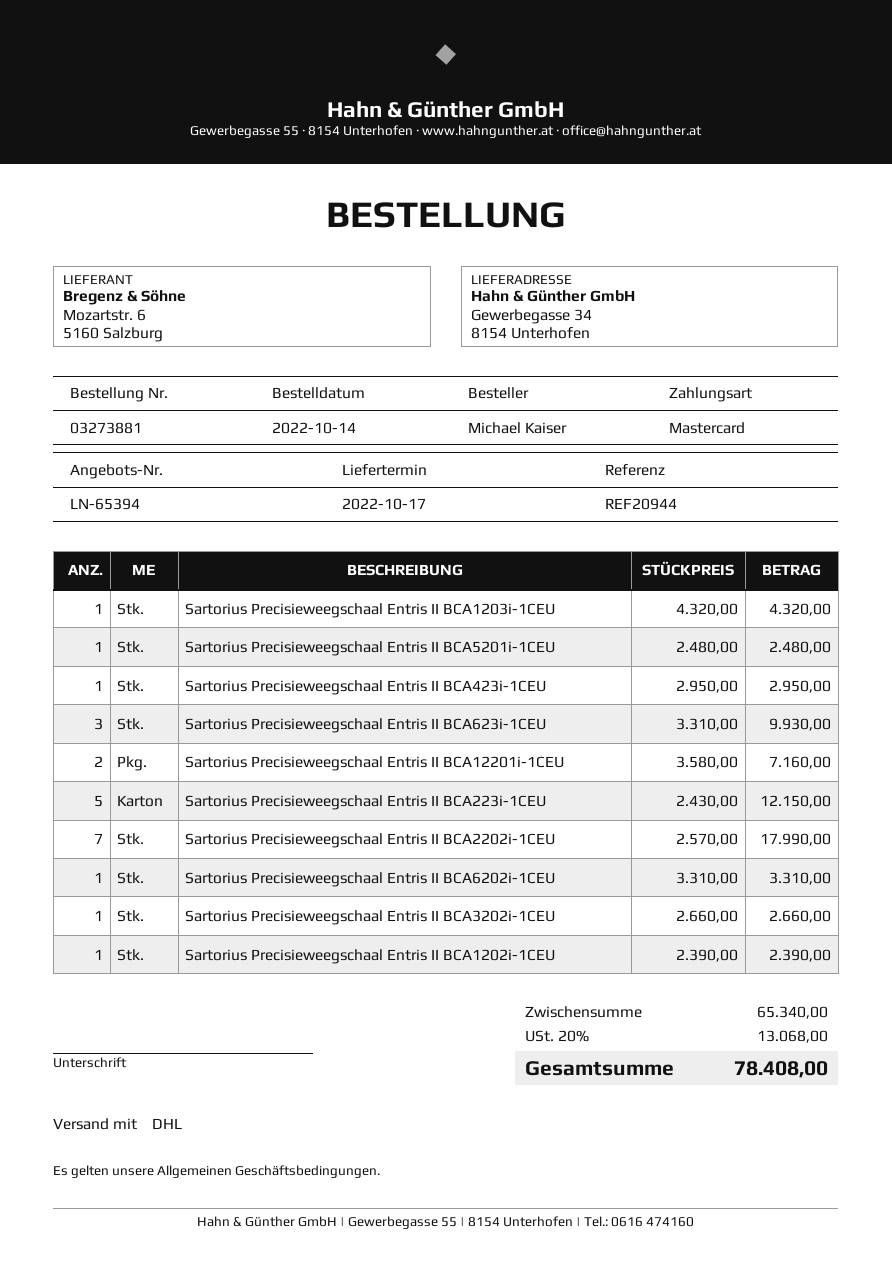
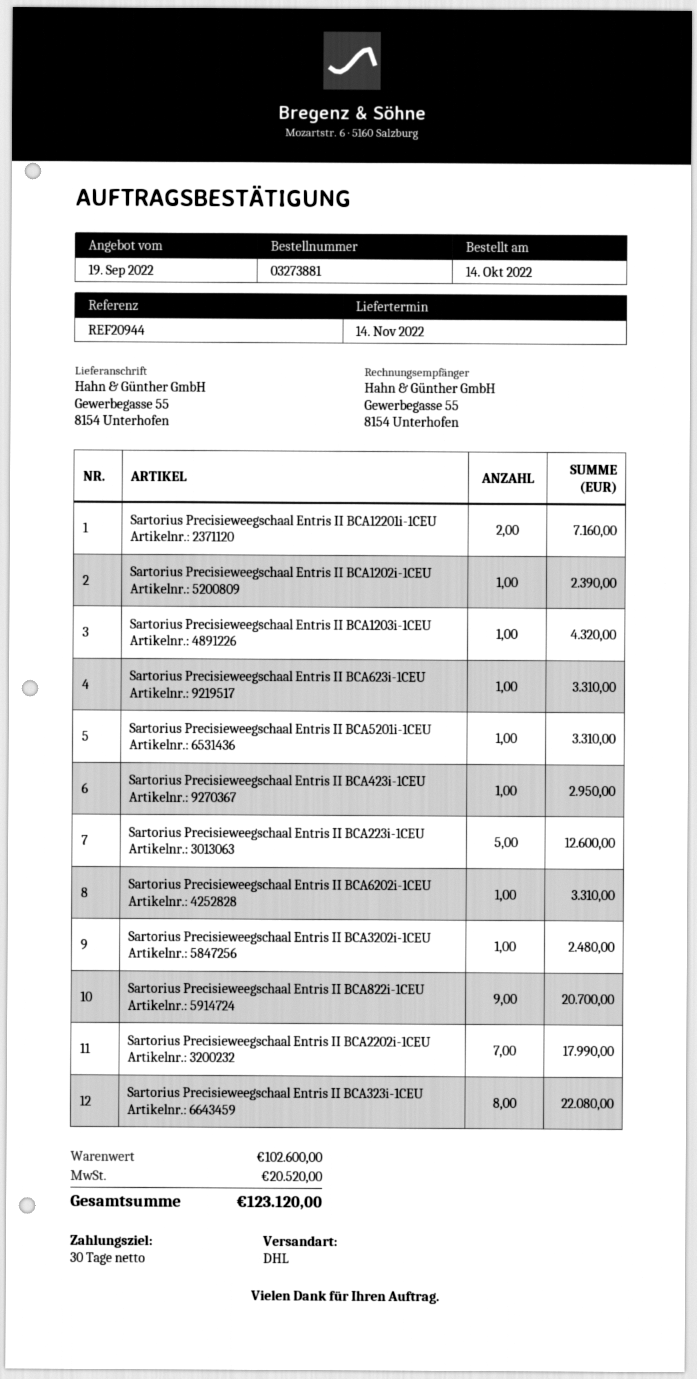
delivery date: 2022-10-17 -> 2022-11-14
ship to: Gewerbegasse 34, 8154 Unterhofen -> Gewerbegasse 55, 8154 Unterhofen
Sartorius Precisieweegschaal Entris II BCA5201i-1CEU: 1 for 2480.00 -> 1 for 3310.00
Sartorius Precisieweegschaal Entris II BCA623i-1CEU: 3 for 9930.00 -> 1 for 3310.00
Sartorius Precisieweegschaal Entris II BCA223i-1CEU: 5 for 12150.00 -> 5 for 12600.00
Sartorius Precisieweegschaal Entris II BCA3202i-1CEU: 1 for 2660.00 -> 1 for 2480.00
Sartorius Precisieweegschaal Entris II BCA822i-1CEU: none -> 9 for 20700.00
Sartorius Precisieweegschaal Entris II BCA323i-1CEU: none -> 8 for 22080.00
subtotal: 65340.00 -> 102600.00
tax: 13068.00 -> 20520.00
total: 78408.00 -> 123120.00

